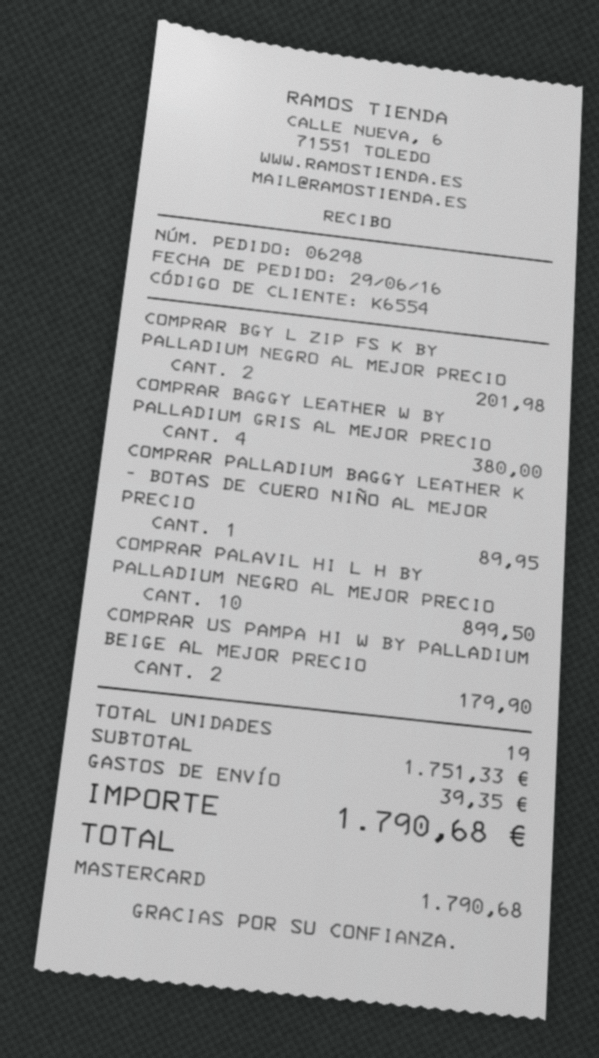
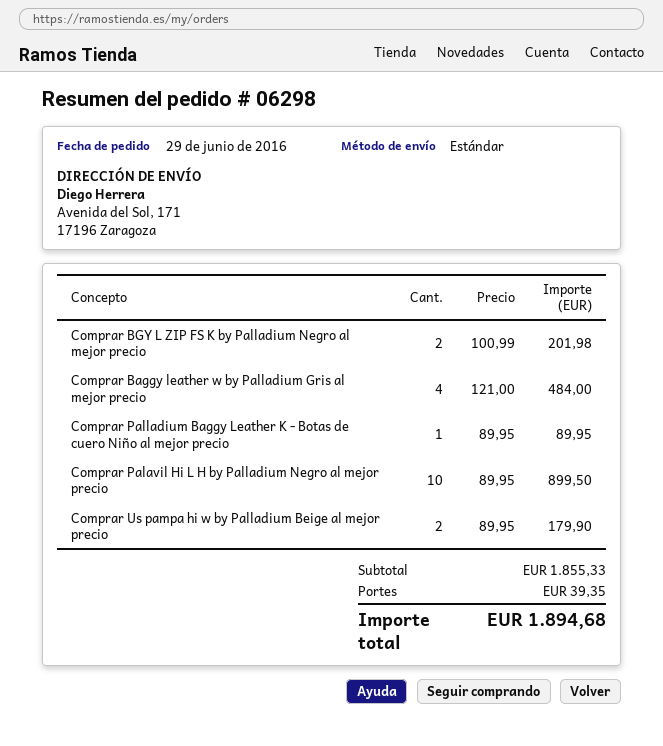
COMPRAR BAGGY LEATHER W BY PALLADIUM GRIS AL MEJOR PRECIO: 4 for 380.00 -> 4 for 484.00
subtotal: 1751.33 -> 1855.33
total: 1790.68 -> 1894.68

